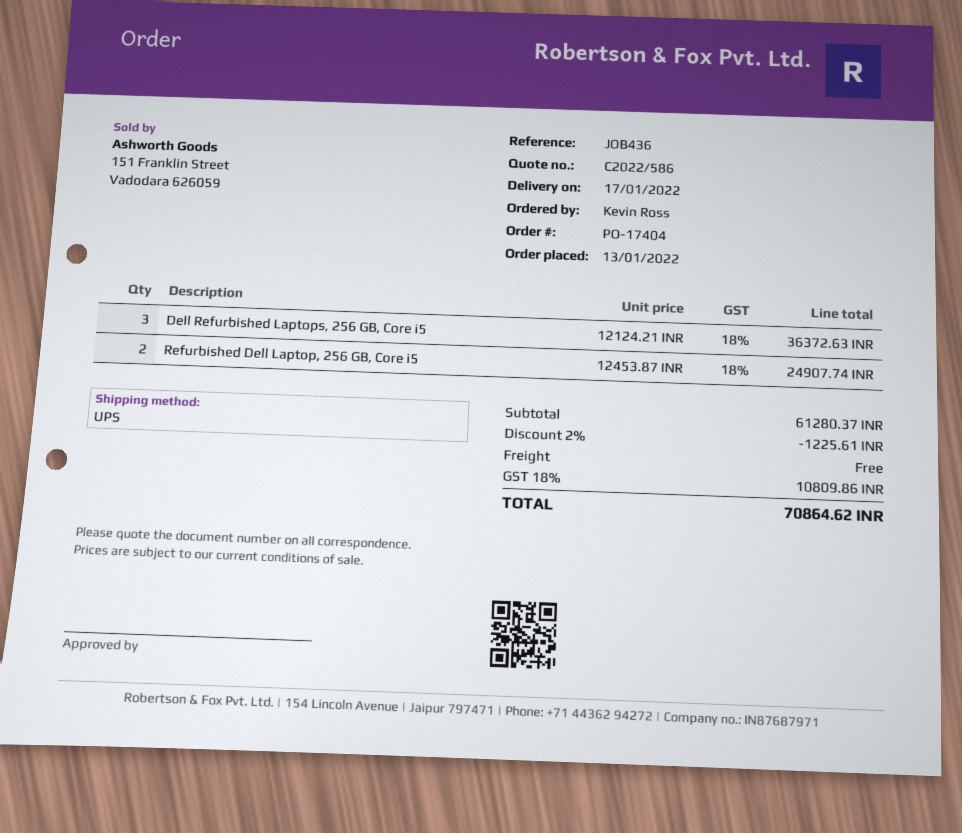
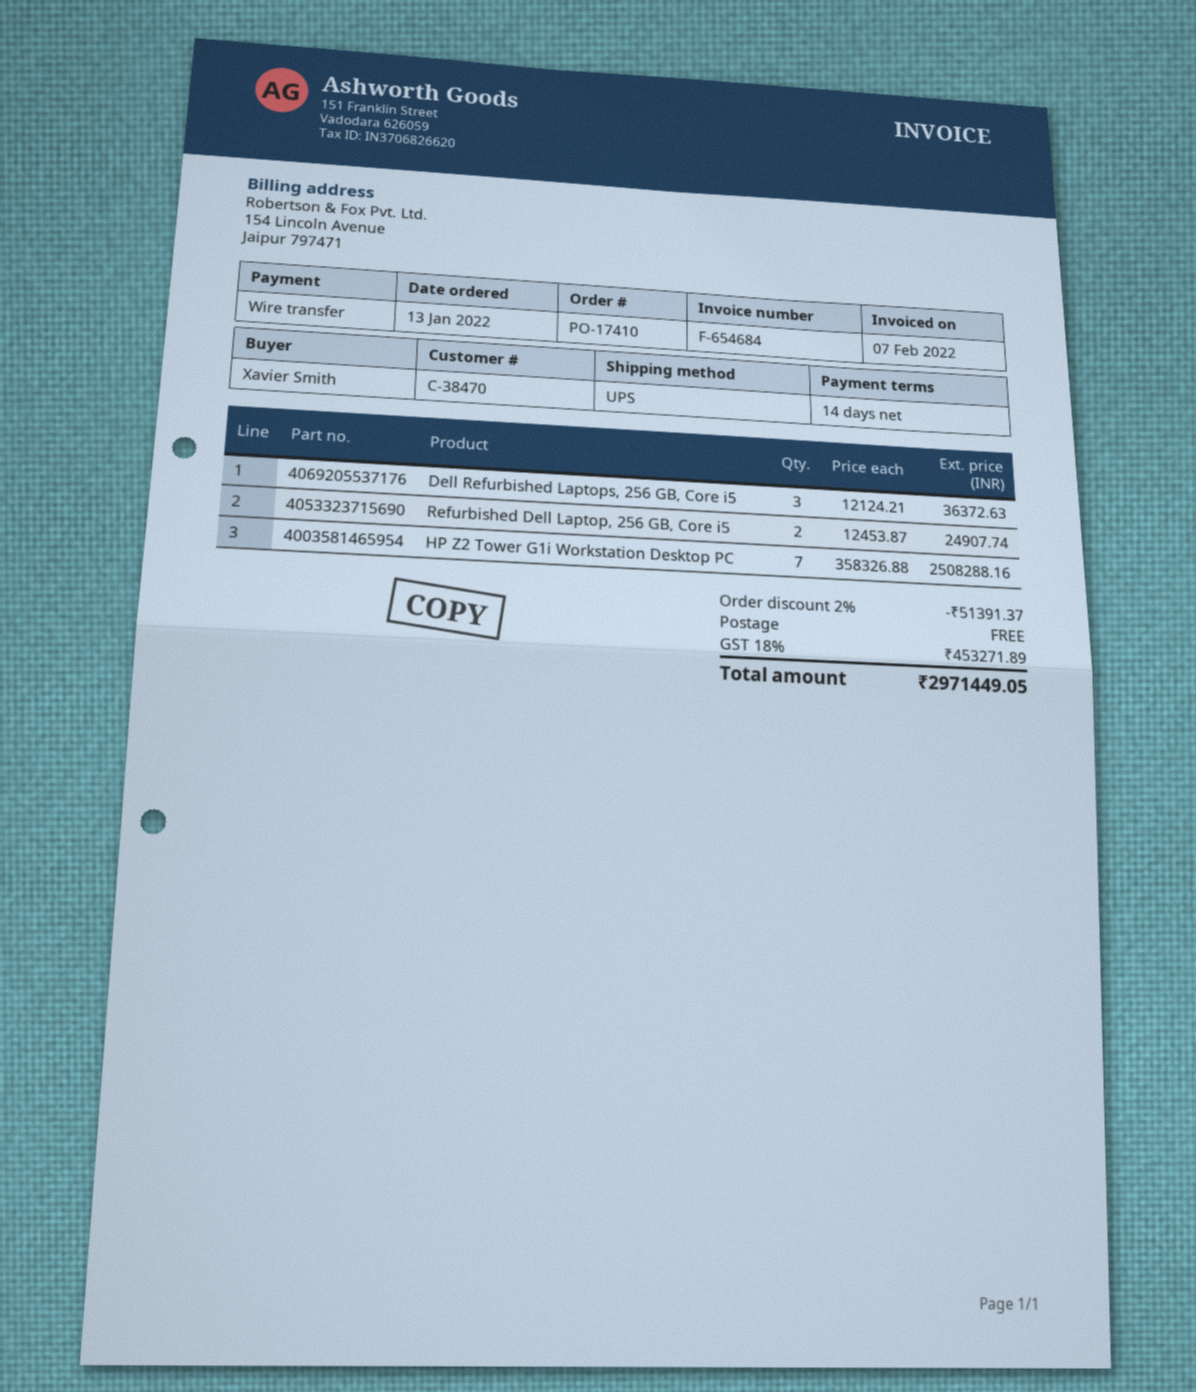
order number: PO-17404 -> PO-17410
ordered by: Kevin Ross -> Xavier Smith
HP Z2 Tower G1i Workstation Desktop PC: none -> 7 x 358326.88 = 2508288.16
discount: 2% = 1225.61 -> 2% = 51391.37
tax: 18% = 10809.86 -> 18% = 453271.89
total: 70864.62 -> 2971449.05

